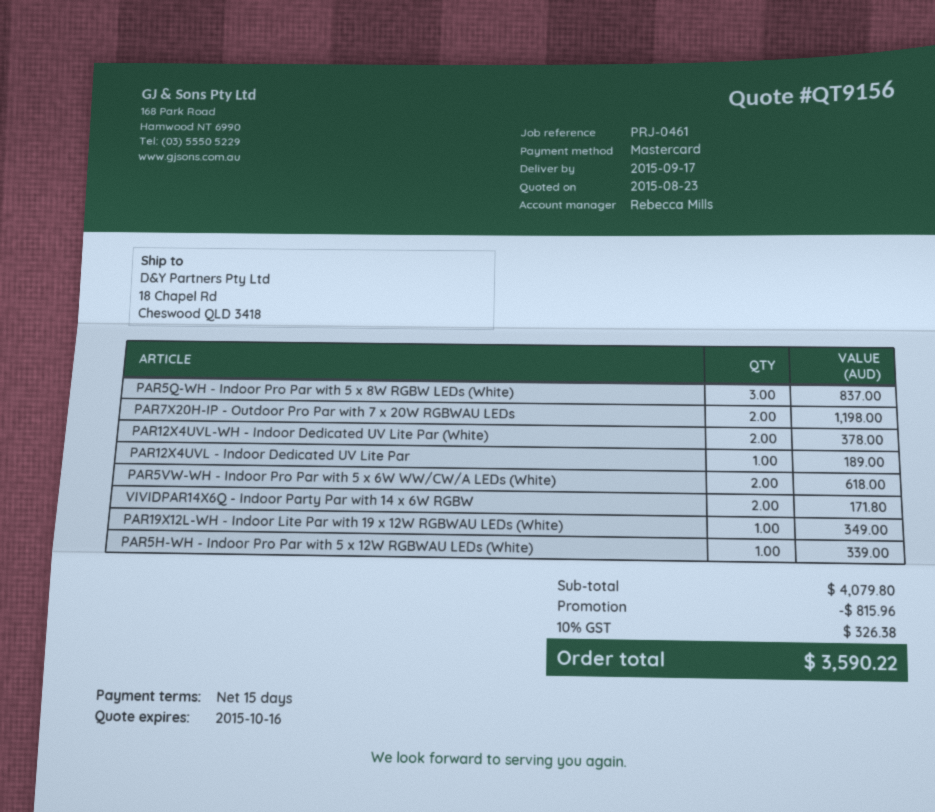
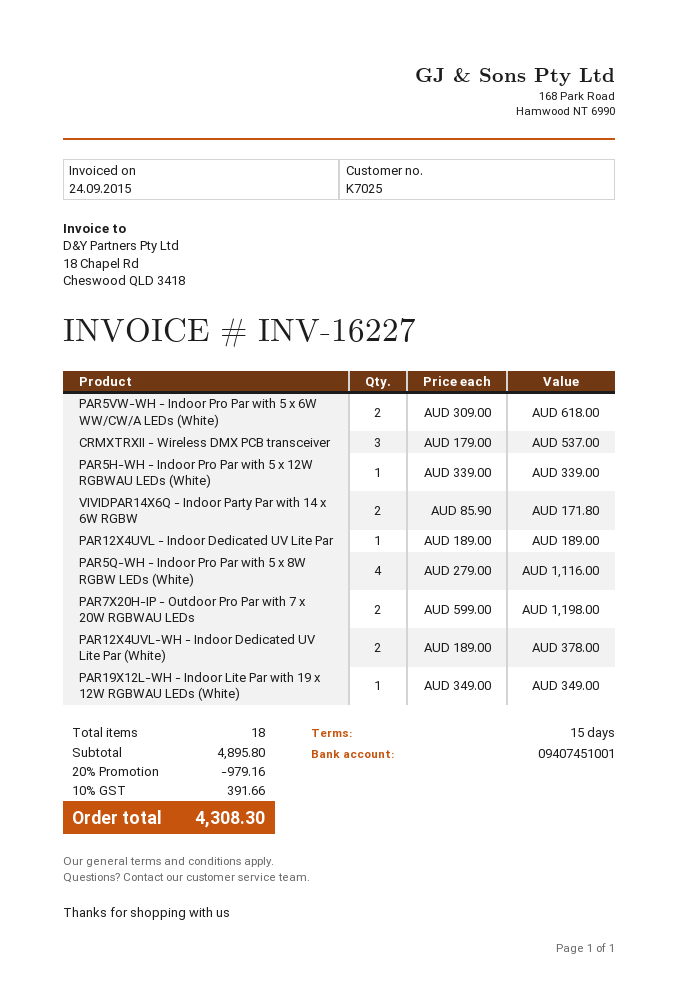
PAR5Q-WH - Indoor Pro Par with 5 x 8W RGBW LEDs (White): 3 for 837.00 -> 4 for 1116.00
CRMXTRXII - Wireless DMX PCB transceiver: none -> 3 for 537.00
subtotal: 4079.80 -> 4895.80
discount: 815.96 -> 979.16
tax: 10% = 326.38 -> 10% = 391.66
total: 3590.22 -> 4308.30

